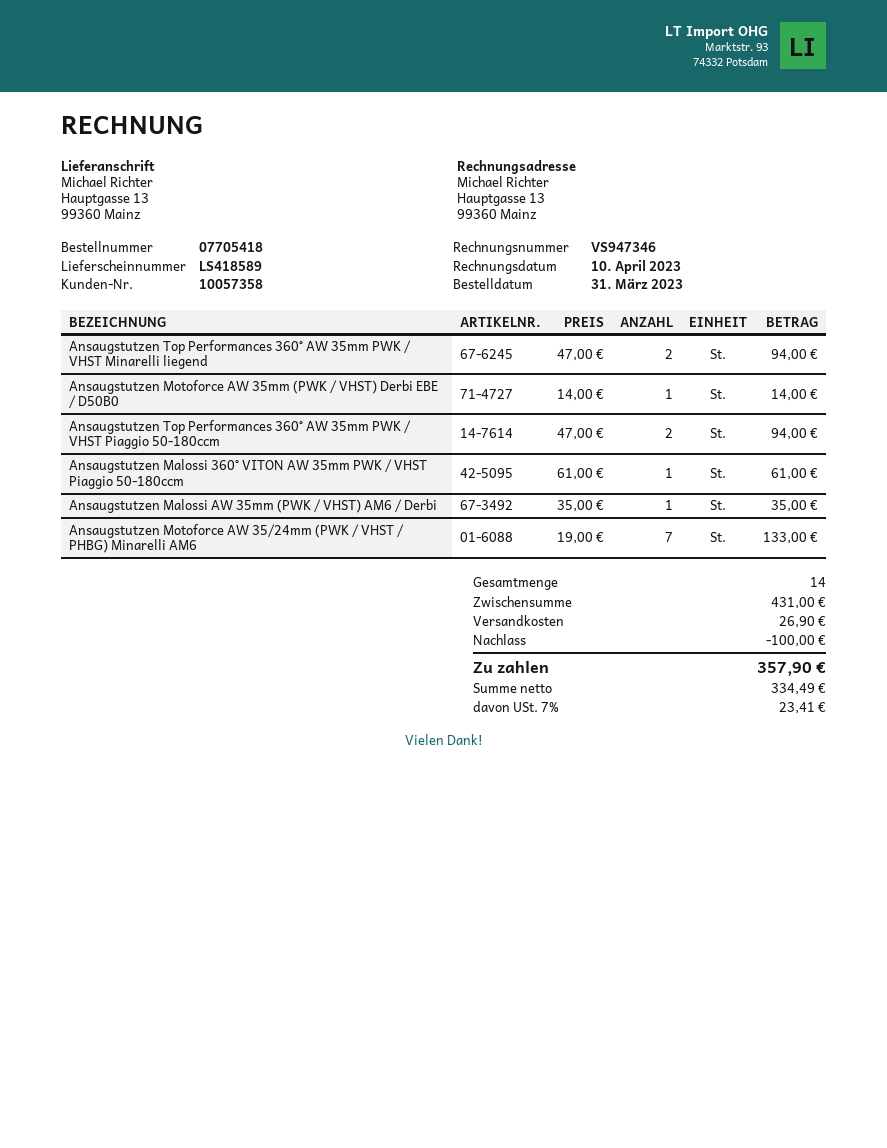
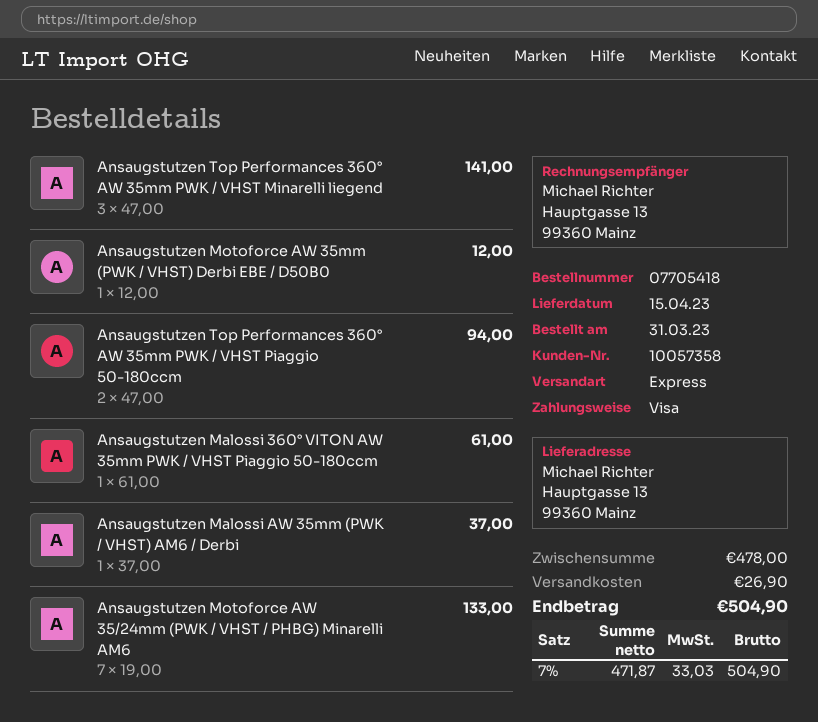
Ansaugstutzen Top Performances 360° AW 35mm PWK / VHST Minarelli liegend: 2 x 47.00 = 94.00 -> 3 x 47.00 = 141.00
Ansaugstutzen Motoforce AW 35mm (PWK / VHST) Derbi EBE / D50B0: 1 x 14.00 = 14.00 -> 1 x 12.00 = 12.00
Ansaugstutzen Malossi AW 35mm (PWK / VHST) AM6 / Derbi: 1 x 35.00 = 35.00 -> 1 x 37.00 = 37.00
subtotal: 431.00 -> 478.00
discount: 100.00 -> none
net: 334.49 -> 471.87
tax: 7% = 23.41 -> 7% = 33.03
total: 357.90 -> 504.90

